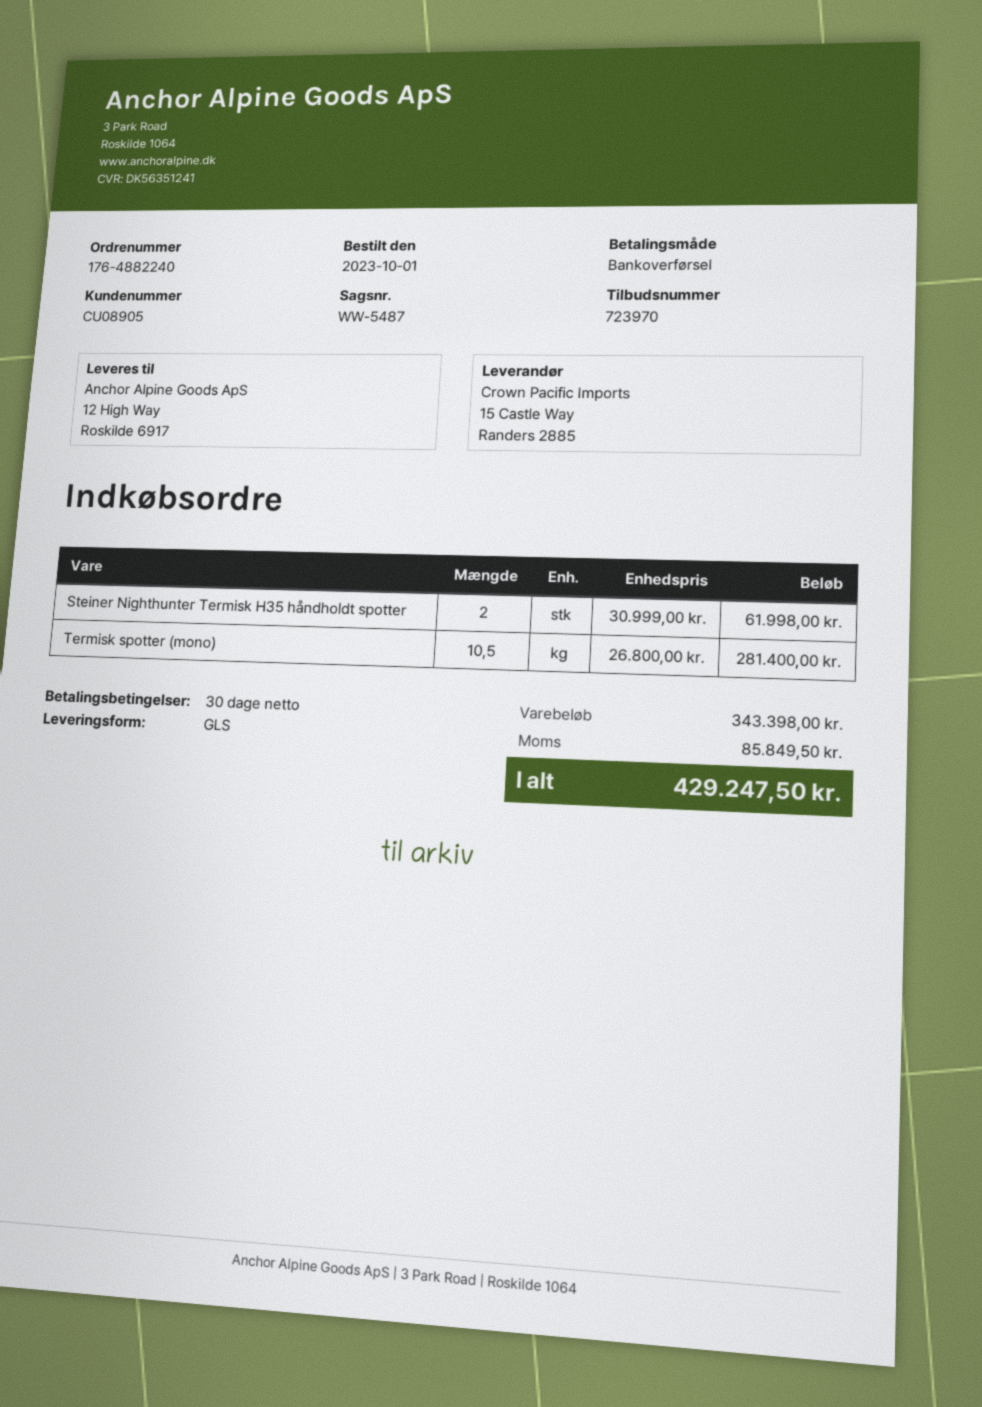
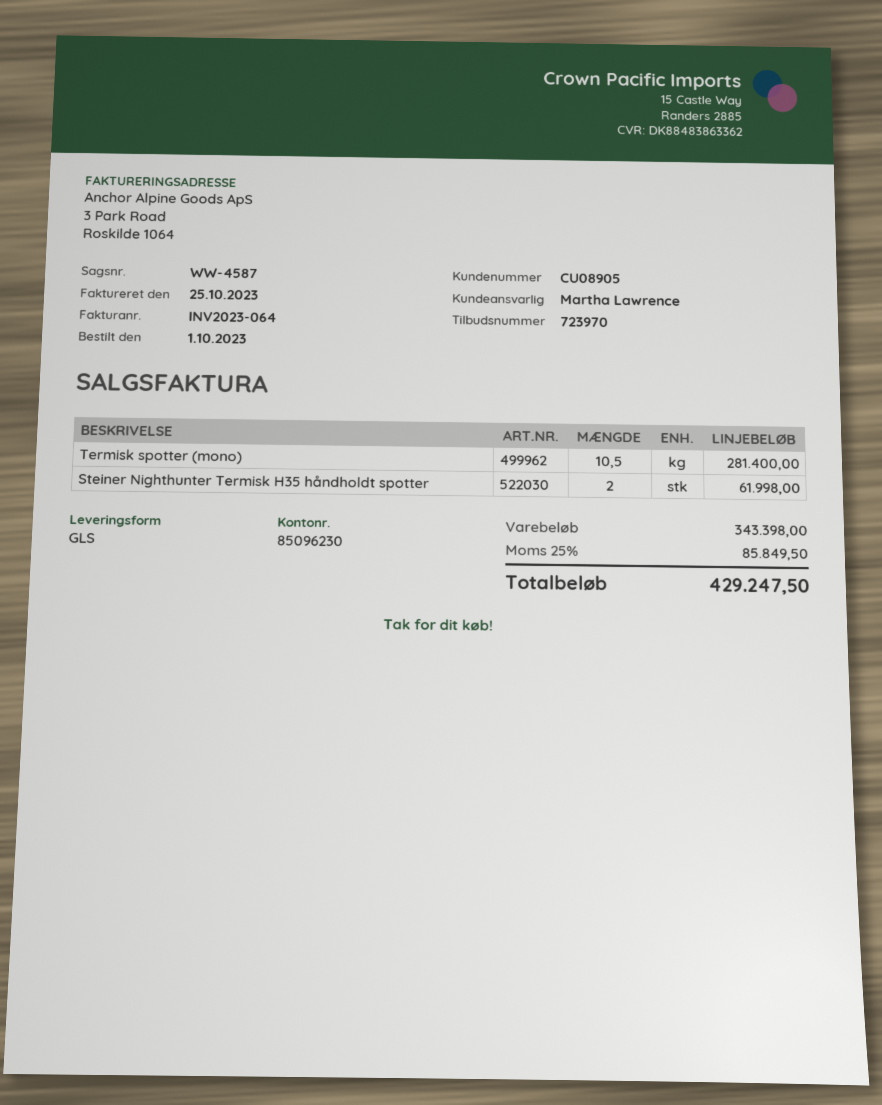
reference: WW-5487 -> WW-4587

